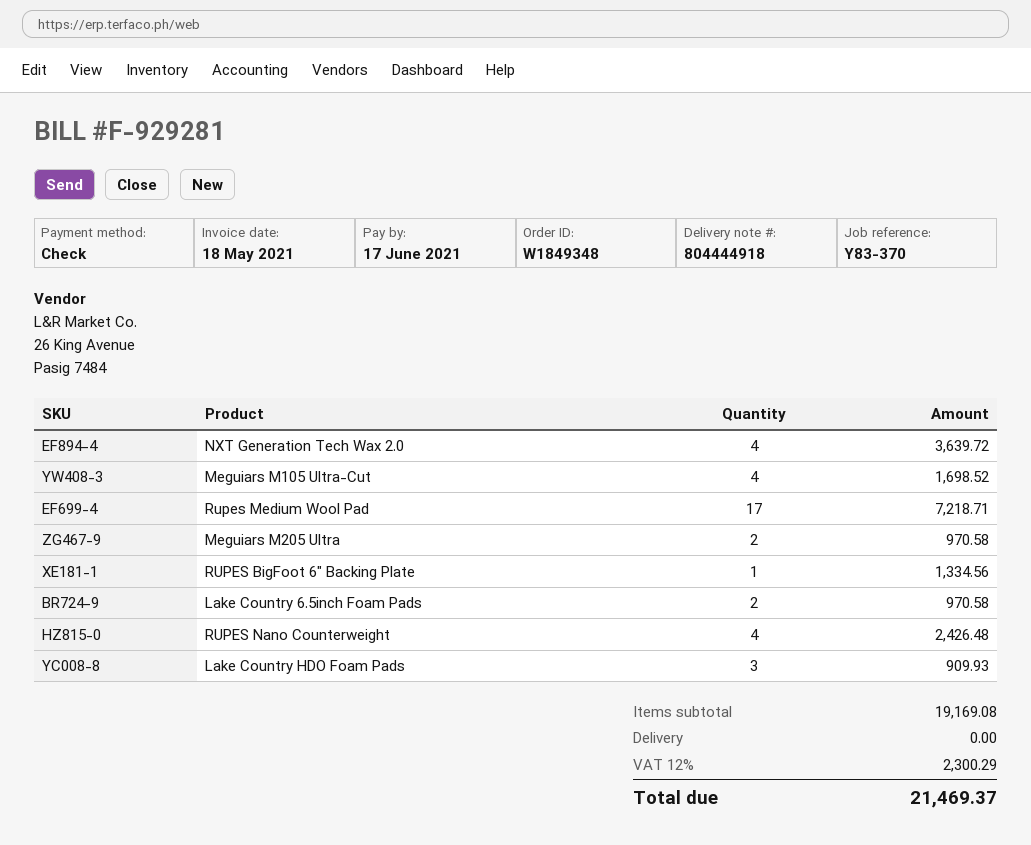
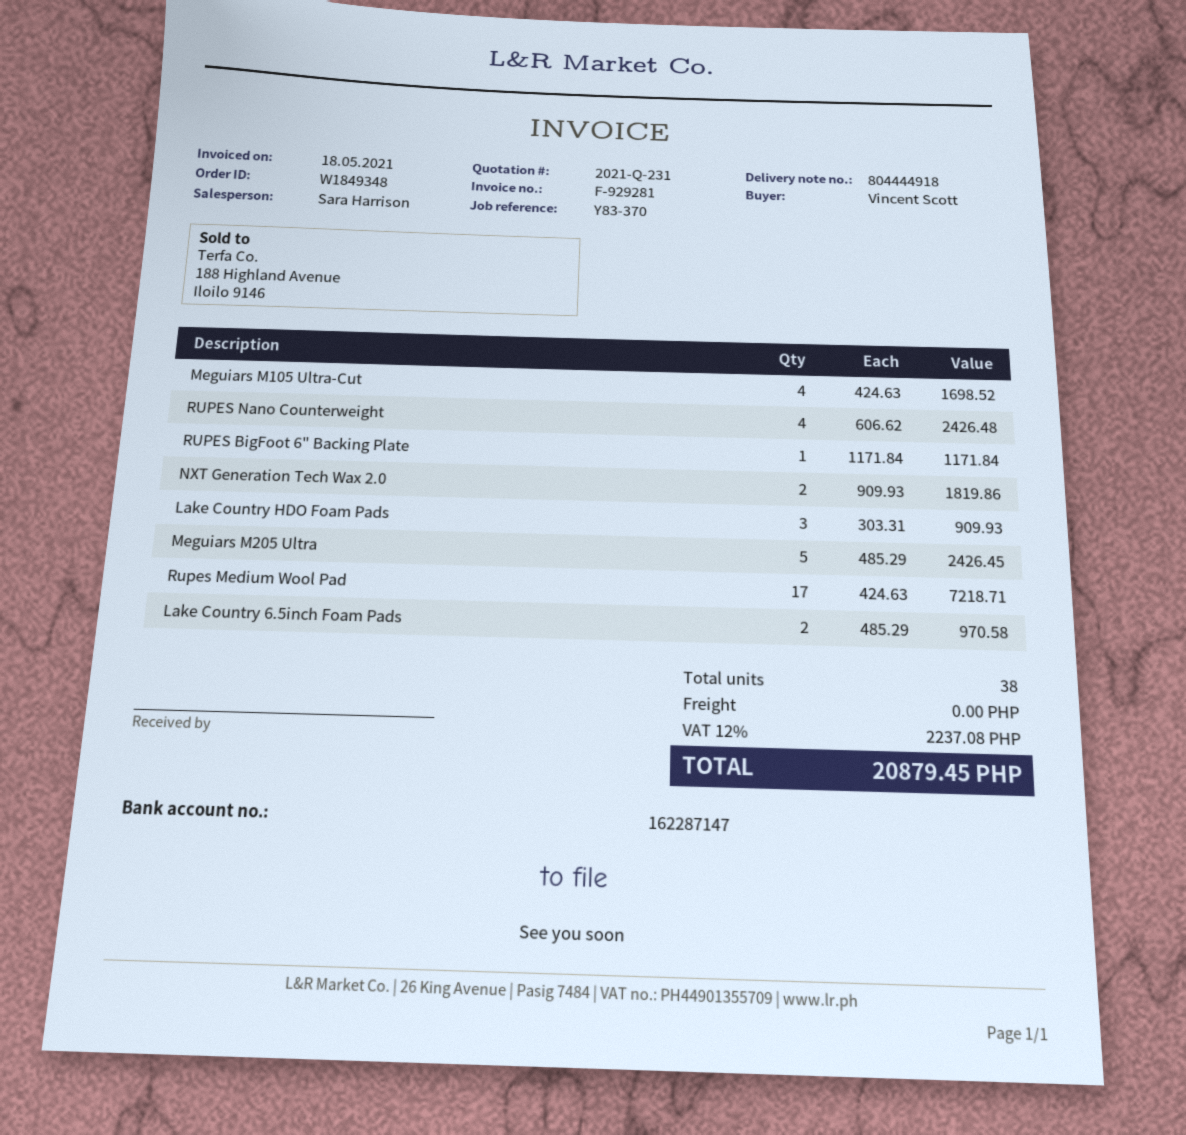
NXT Generation Tech Wax 2.0: 4 for 3639.72 -> 2 for 1819.86
Meguiars M205 Ultra: 2 for 970.58 -> 5 for 2426.45
RUPES BigFoot 6" Backing Plate: 1 for 1334.56 -> 1 for 1171.84
tax: 12% = 2300.29 -> 12% = 2237.08
total: 21469.37 -> 20879.45

